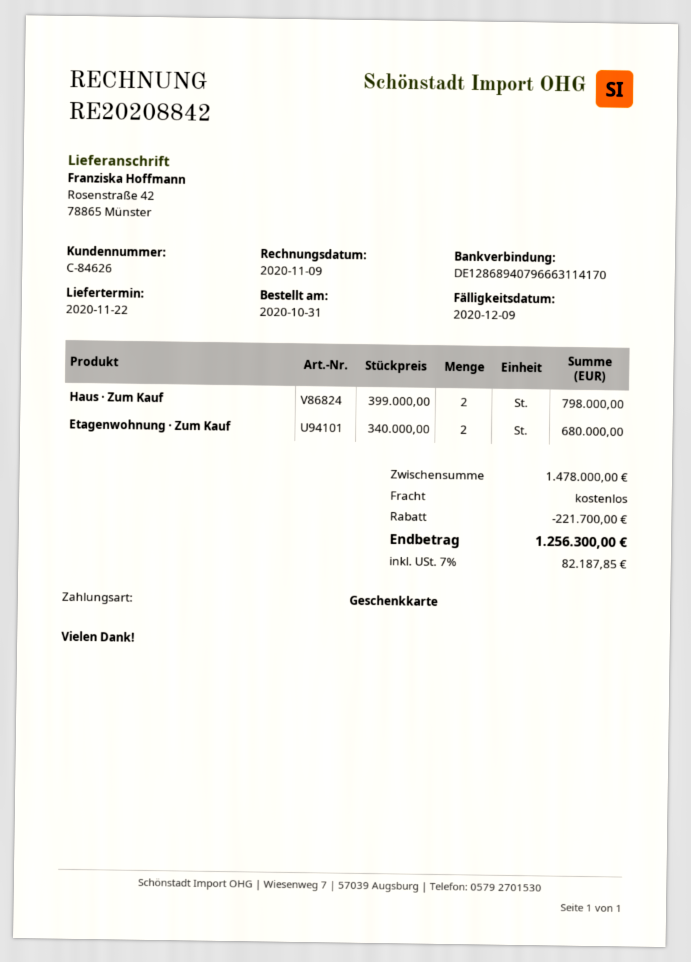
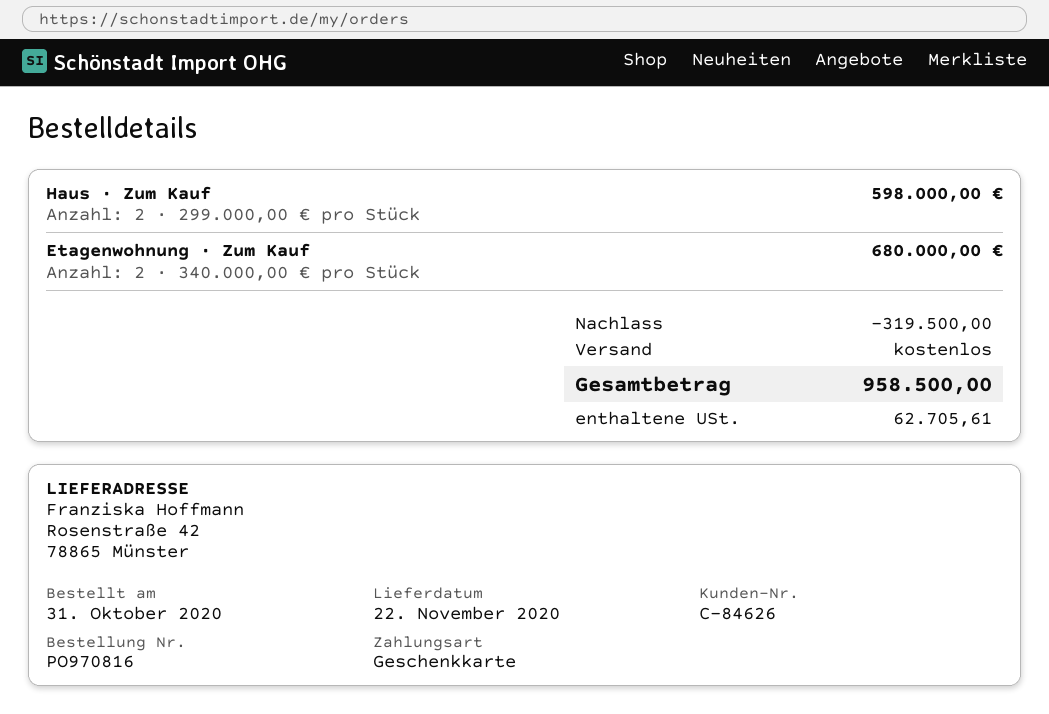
Haus · Zum Kauf: 2 x 399000.00 = 798000.00 -> 2 x 299000.00 = 598000.00
discount: 221700.00 -> 319500.00
tax: 82187.85 -> 62705.61
total: 1256300.00 -> 958500.00

